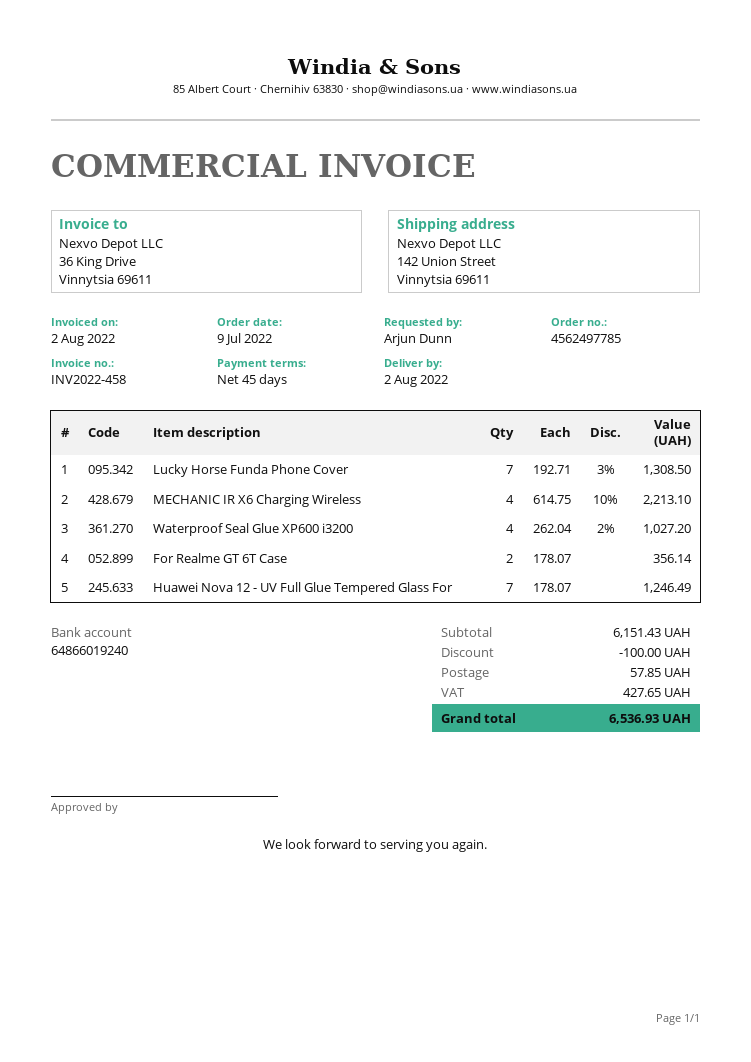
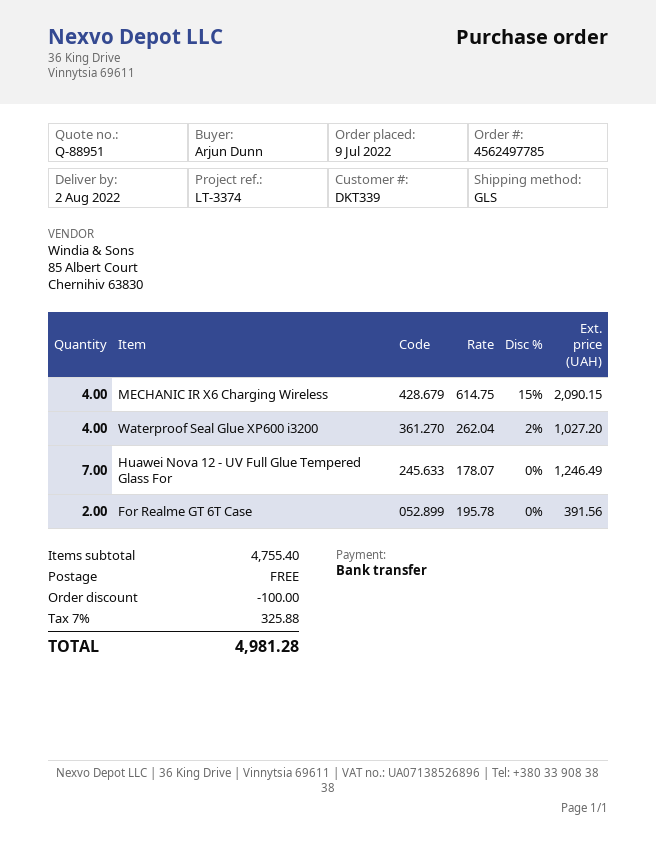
Lucky Horse Funda Phone Cover: 7 x 192.71 - 3% = 1308.50 -> none
MECHANIC IR X6 Charging Wireless: 4 x 614.75 - 10% = 2213.10 -> 4 x 614.75 - 15% = 2090.15
For Realme GT 6T Case: 2 x 178.07 = 356.14 -> 2 x 195.78 = 391.56
subtotal: 6151.43 -> 4755.40
shipping: 57.85 -> 0.00
tax: 427.65 -> 325.88
total: 6536.93 -> 4981.28

